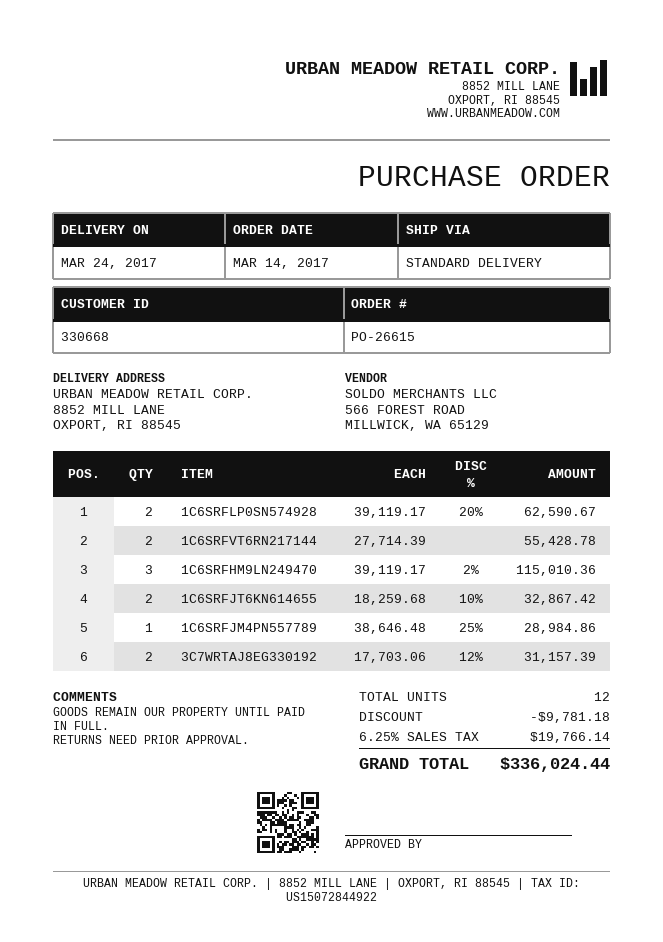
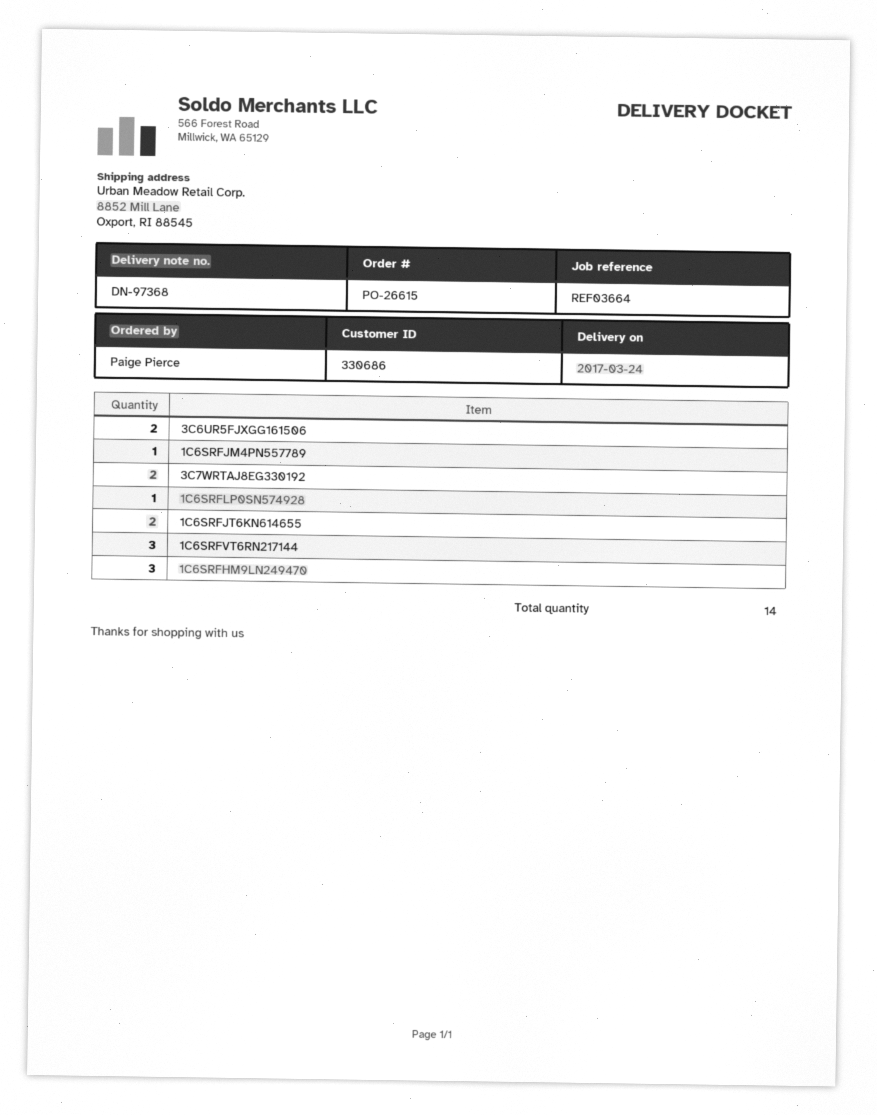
customer number: 330668 -> 330686
1C6SRFLP0SN574928: 2 -> 1
1C6SRFVT6RN217144: 2 -> 3
3C6UR5FJXGG161506: none -> 2
total quantity: 12 -> 14

